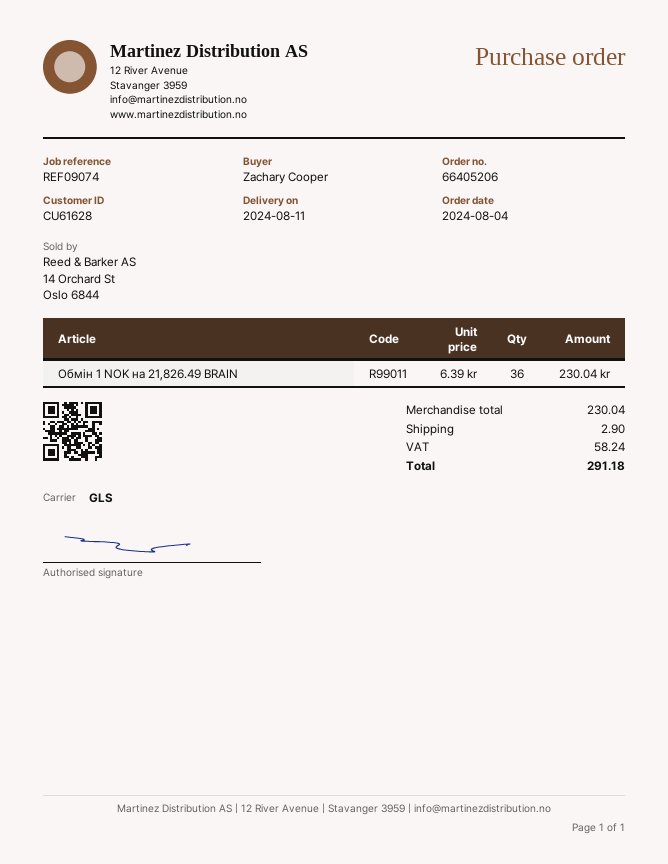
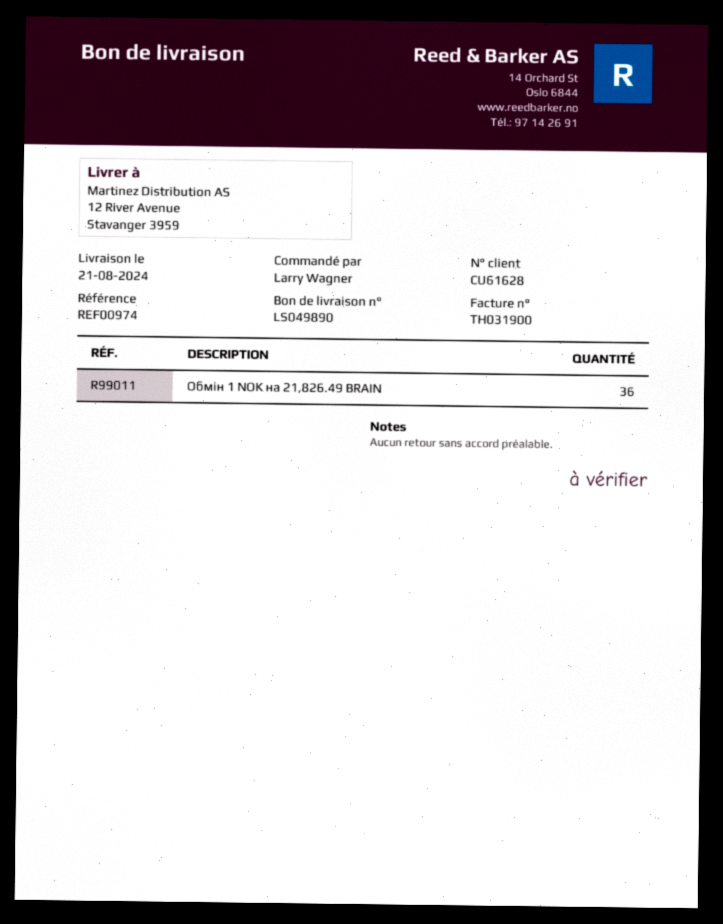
delivery date: 2024-08-11 -> 2024-08-21
reference: REF09074 -> REF00974
ordered by: Zachary Cooper -> Larry Wagner

